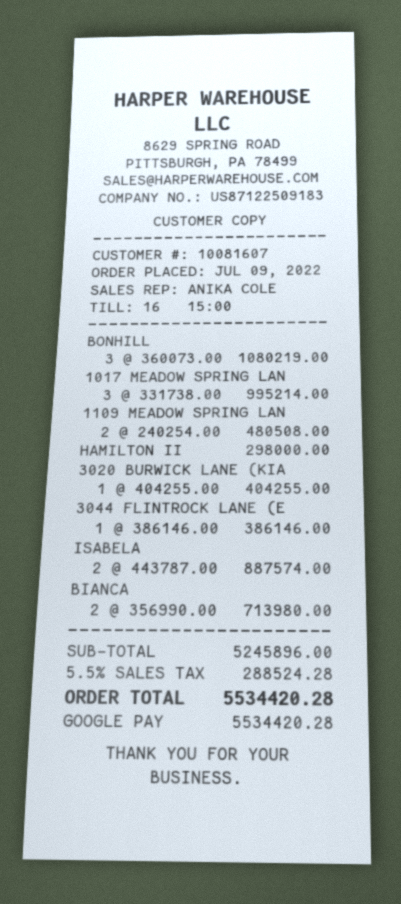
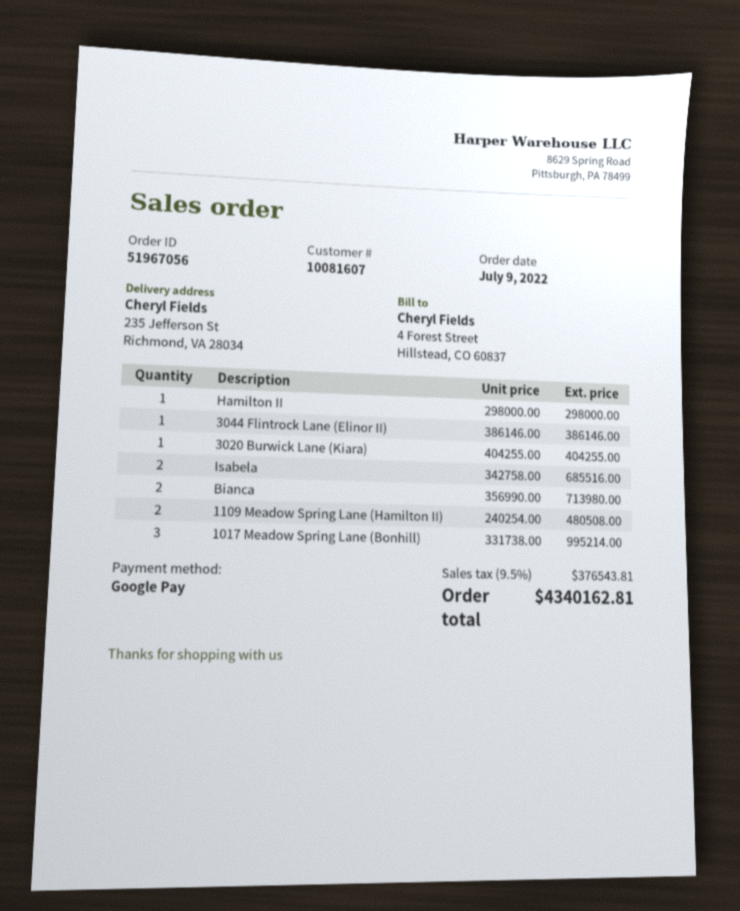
BONHILL: 3 x 360073.00 = 1080219.00 -> none
ISABELA: 2 x 443787.00 = 887574.00 -> 2 x 342758.00 = 685516.00
tax: 5.5% = 288524.28 -> 9.5% = 376543.81
total: 5534420.28 -> 4340162.81

